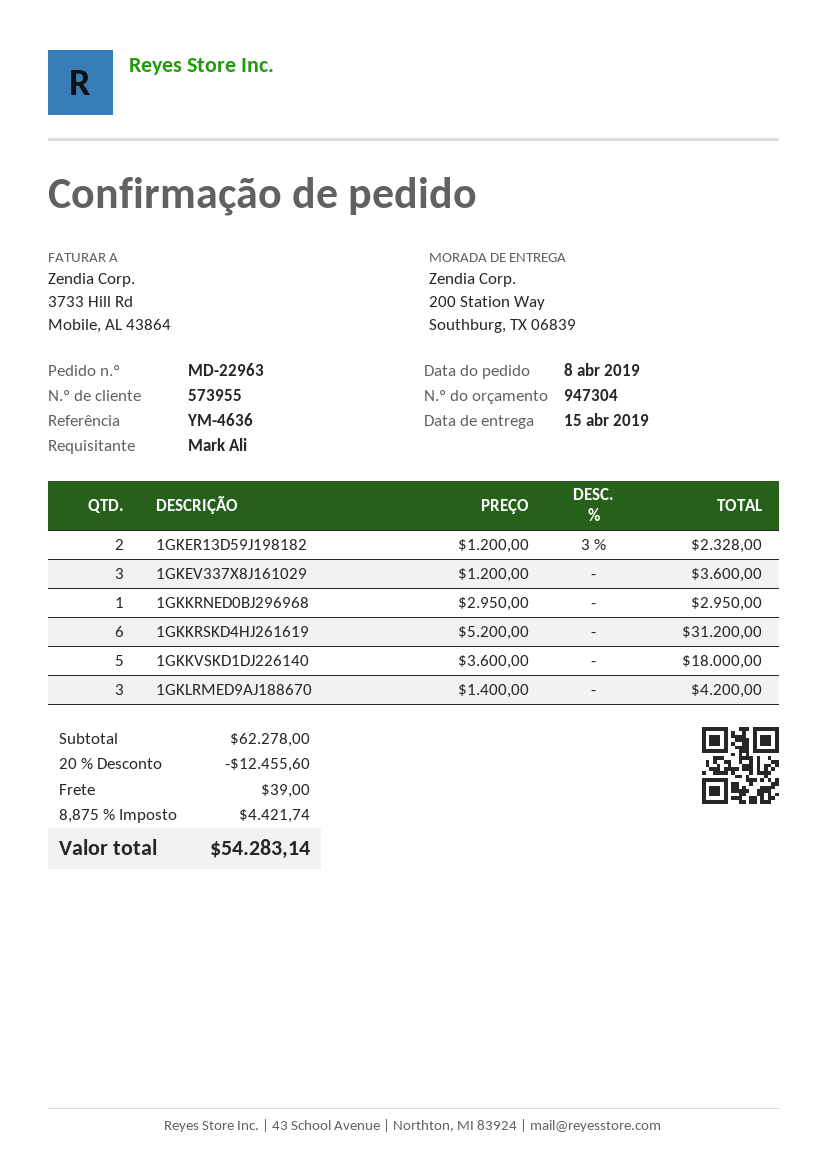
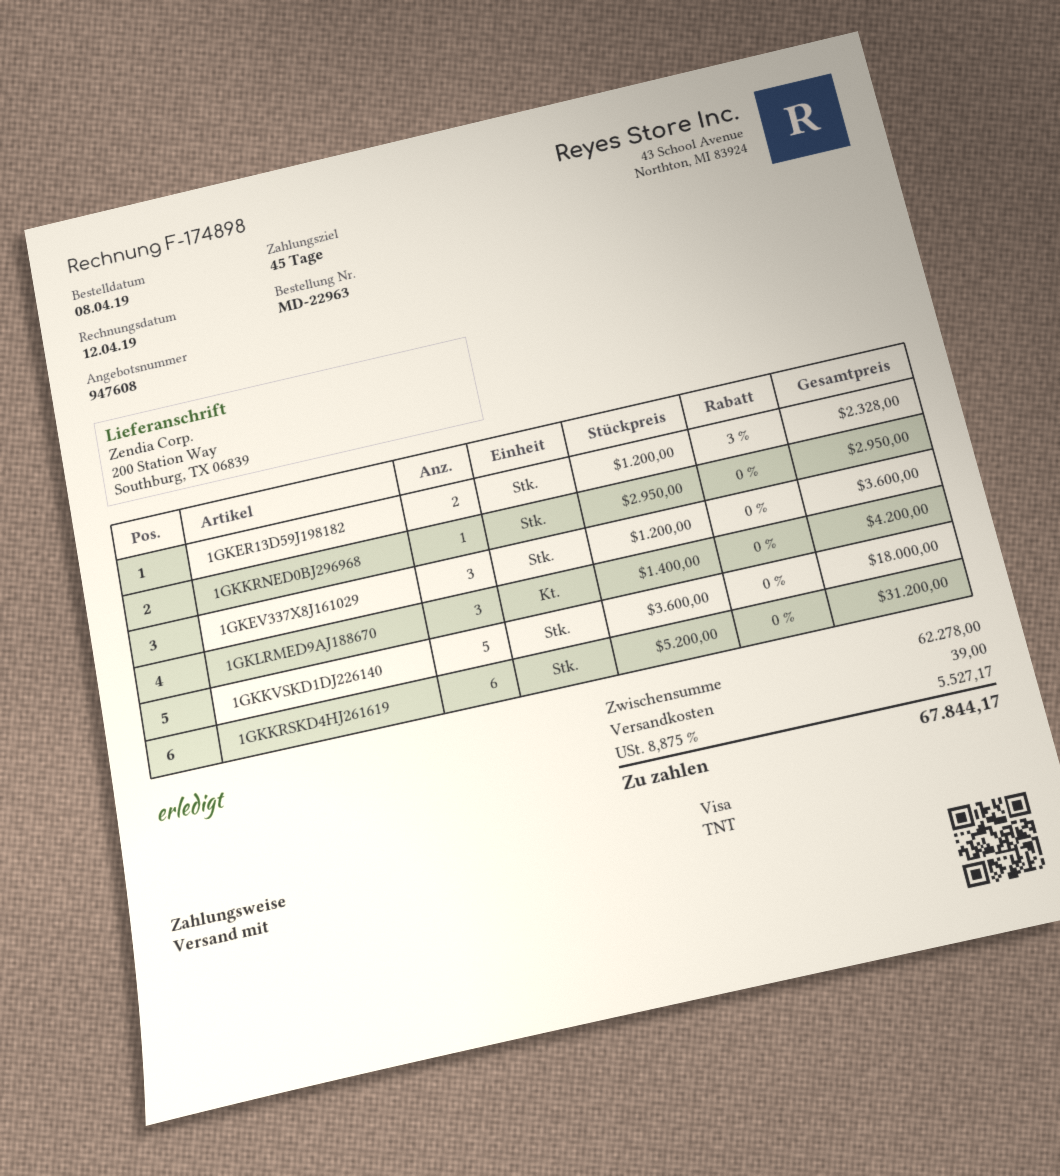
quote number: 947304 -> 947608
discount: 20% = 12455.60 -> none
tax: 8.875% = 4421.74 -> 8.875% = 5527.17
total: 54283.14 -> 67844.17

